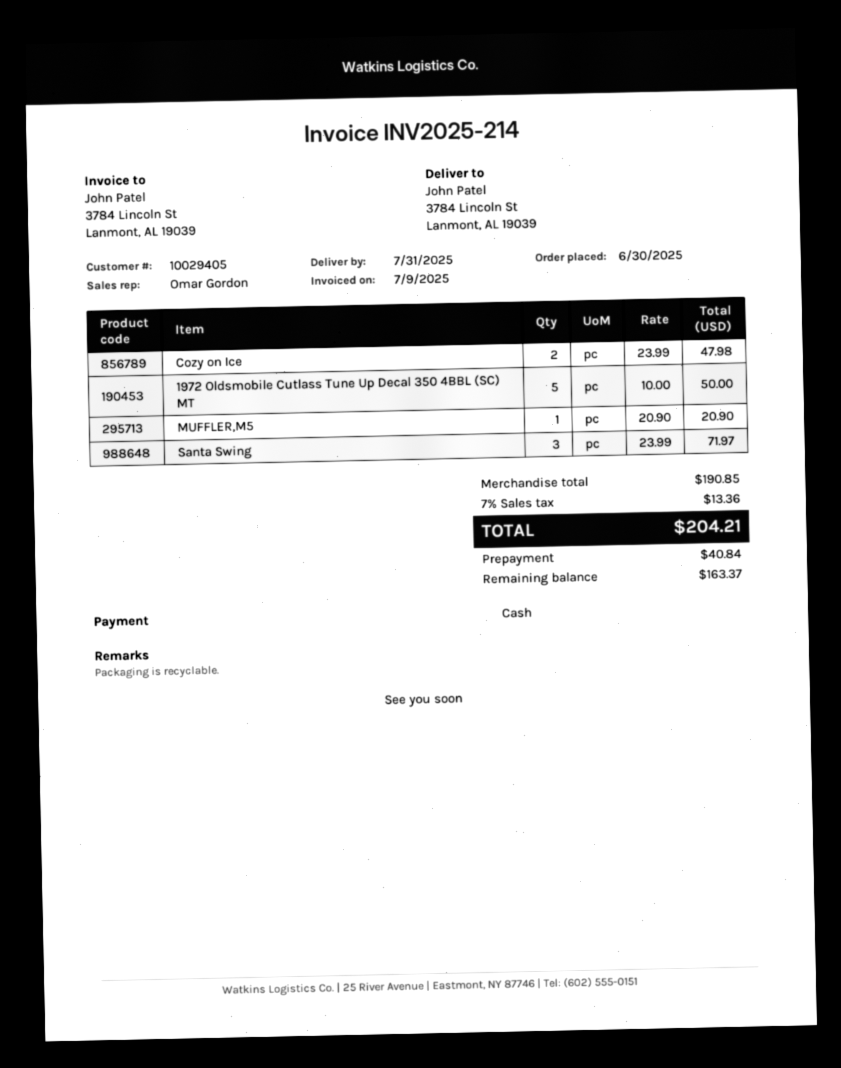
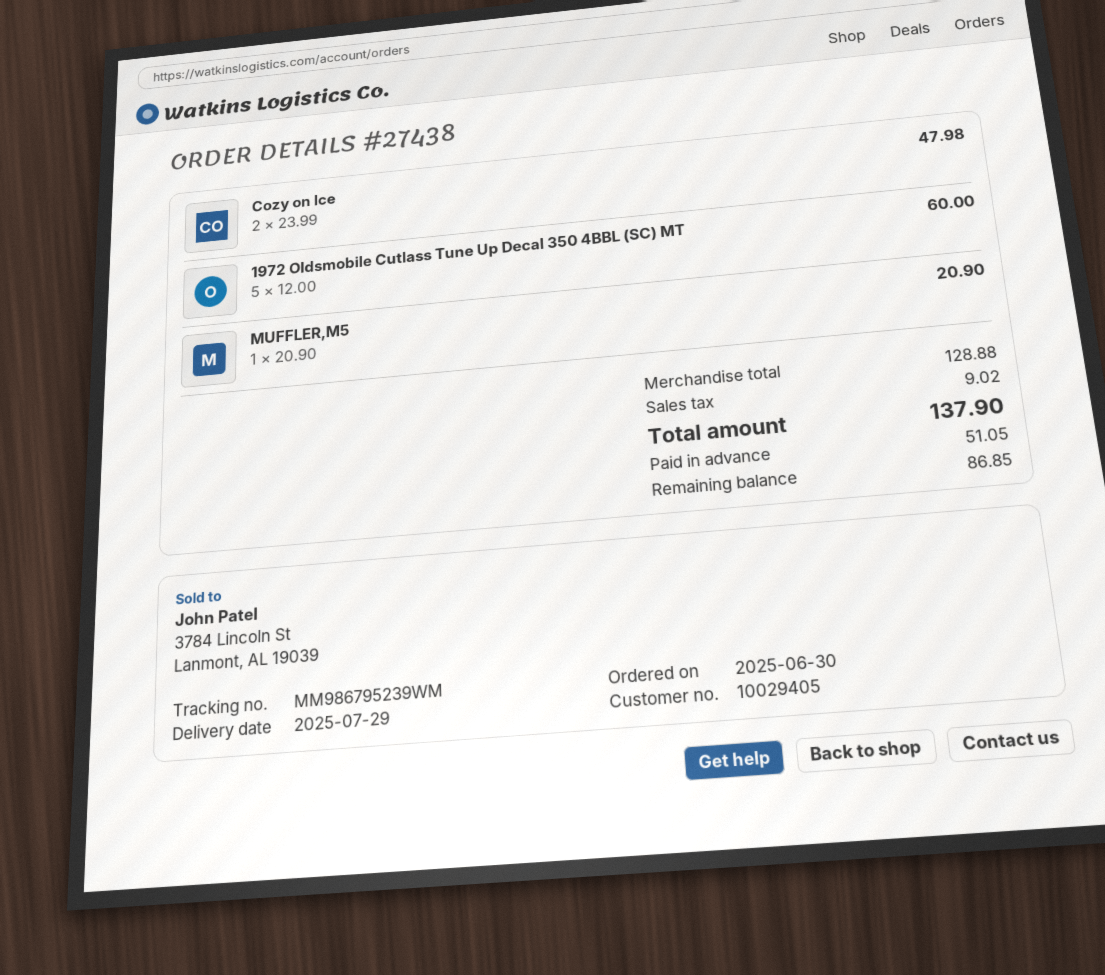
delivery date: 2025-07-31 -> 2025-07-29
1972 Oldsmobile Cutlass Tune Up Decal 350 4BBL (SC) MT: 5 x 10.00 = 50.00 -> 5 x 12.00 = 60.00
Santa Swing: 3 x 23.99 = 71.97 -> none
subtotal: 190.85 -> 128.88
tax: 13.36 -> 9.02
total: 204.21 -> 137.90
deposit: 40.84 -> 51.05
balance: 163.37 -> 86.85

